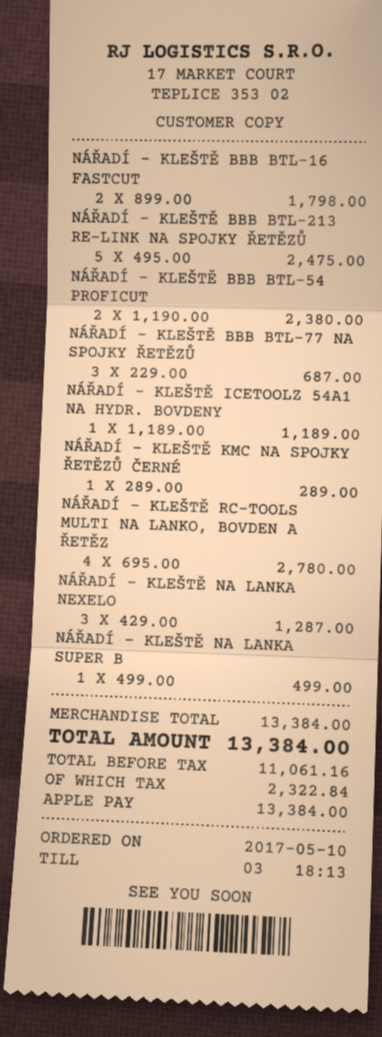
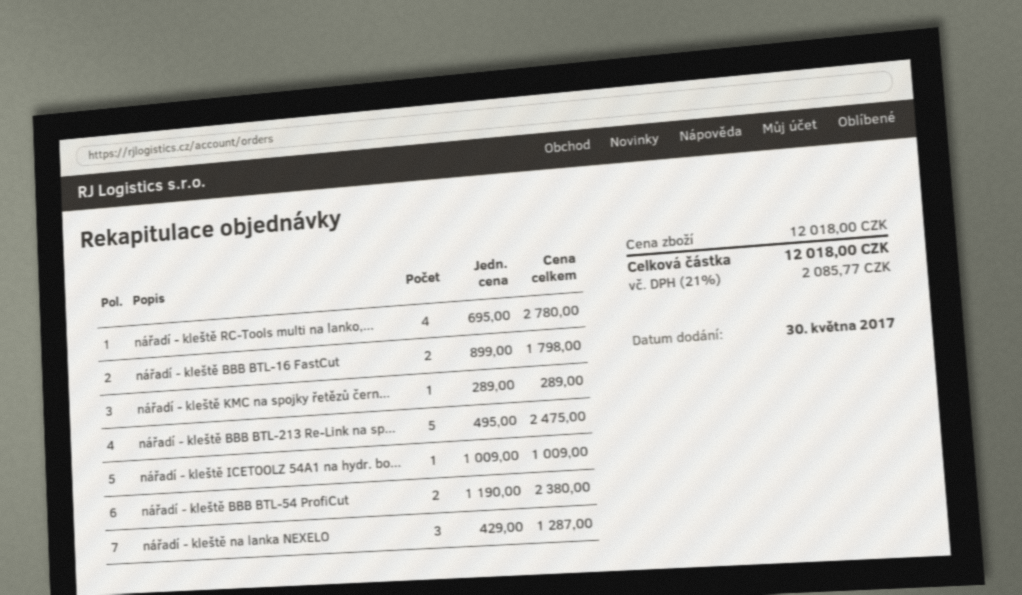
NÁŘADÍ - KLEŠTĚ BBB BTL-77 NA SPOJKY ŘETĚZŮ: 3 x 229.00 = 687.00 -> none
NÁŘADÍ - KLEŠTĚ ICETOOLZ 54A1 NA HYDR. BOVDENY: 1 x 1189.00 = 1189.00 -> 1 x 1009.00 = 1009.00
NÁŘADÍ - KLEŠTĚ NA LANKA SUPER B: 1 x 499.00 = 499.00 -> none
subtotal: 13384.00 -> 12018.00
tax: 2322.84 -> 2085.77
total: 13384.00 -> 12018.00

